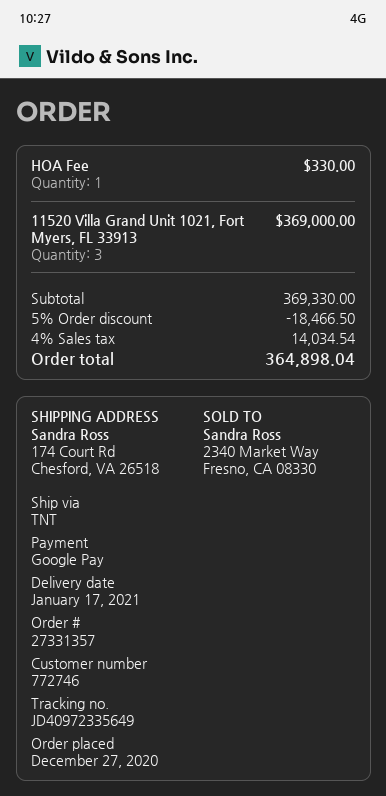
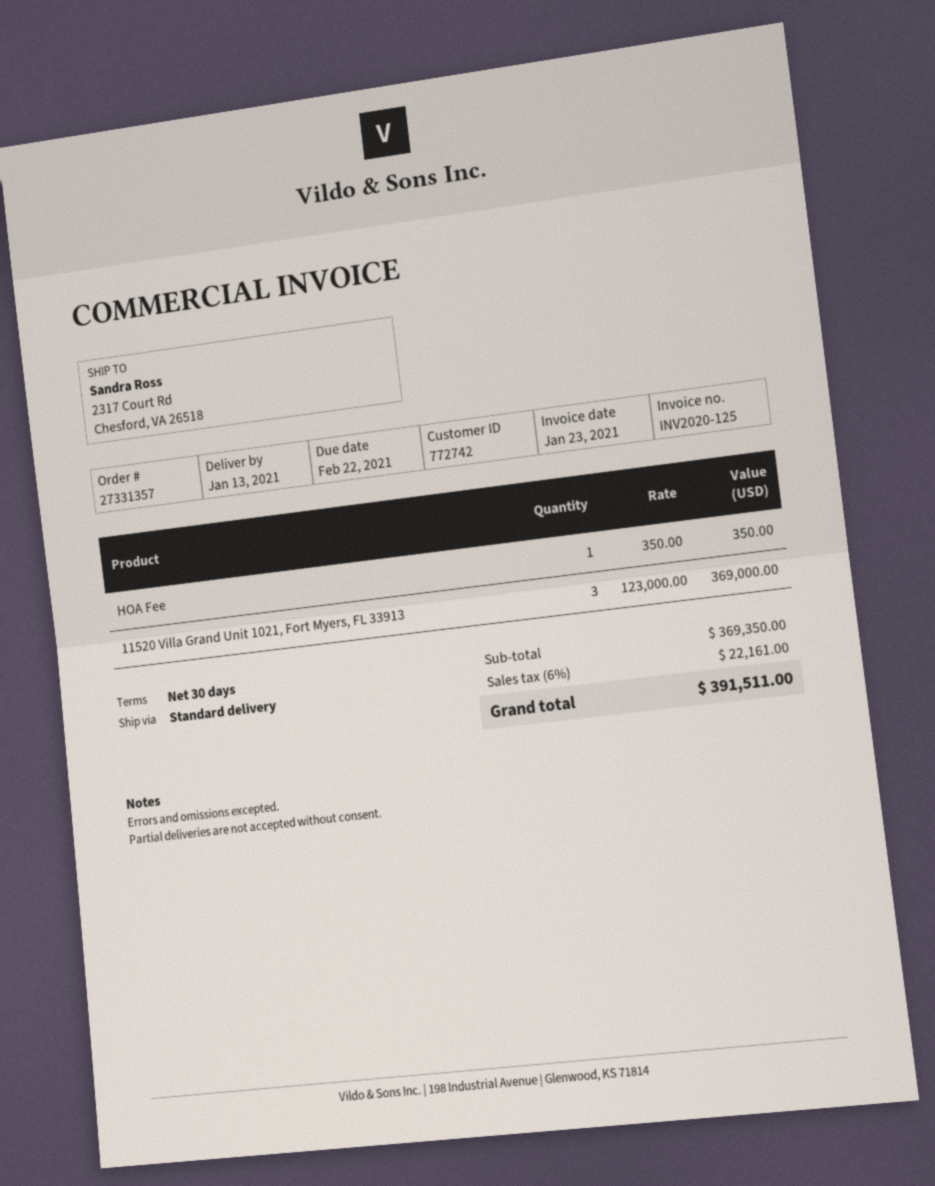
delivery date: 2021-01-17 -> 2021-01-13
customer number: 772746 -> 772742
shipping method: TNT -> standard
ship to: 174 Court Rd, Chesford, VA 26518 -> 2317 Court Rd, Chesford, VA 26518
HOA Fee: 1 for 330.00 -> 1 for 350.00
subtotal: 369330.00 -> 369350.00
discount: 5% = 18466.50 -> none
tax: 4% = 14034.54 -> 6% = 22161.00
total: 364898.04 -> 391511.00

